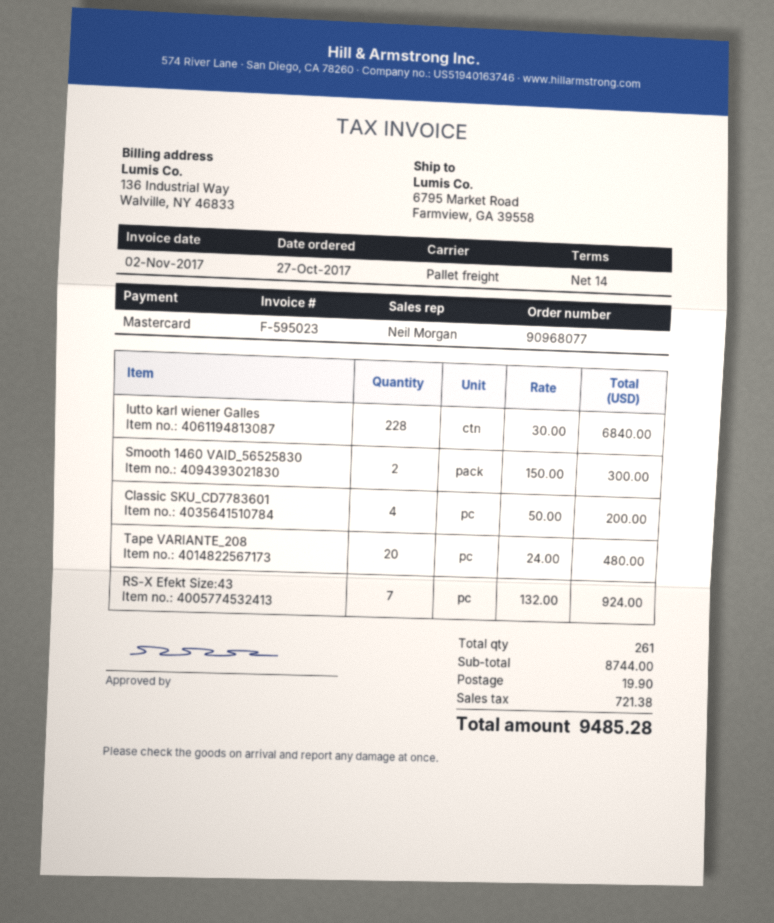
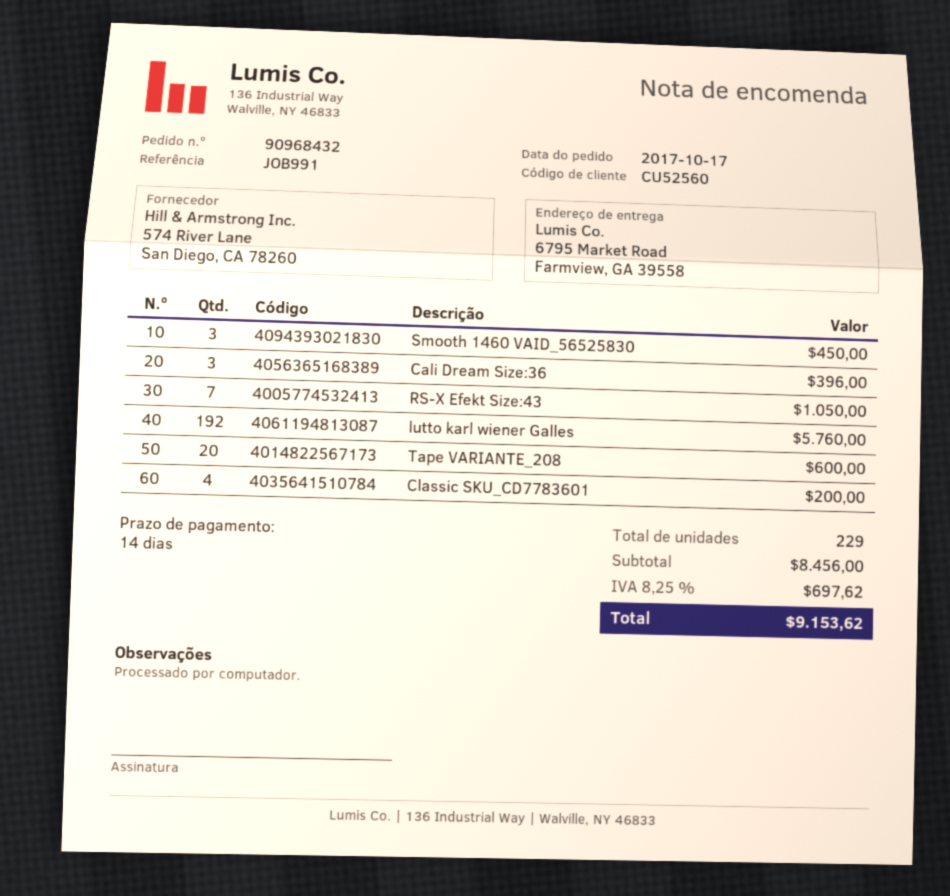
order number: 90968077 -> 90968432
order date: 2017-10-27 -> 2017-10-17
lutto karl wiener Galles: 228 for 6840.00 -> 192 for 5760.00
Smooth 1460 VAID_56525830: 2 for 300.00 -> 3 for 450.00
Tape VARIANTE_208: 20 for 480.00 -> 20 for 600.00
RS-X Efekt Size:43: 7 for 924.00 -> 7 for 1050.00
Cali Dream Size:36: none -> 3 for 396.00
total quantity: 261 -> 229
subtotal: 8744.00 -> 8456.00
shipping: 19.90 -> none
tax: 721.38 -> 697.62
total: 9485.28 -> 9153.62

